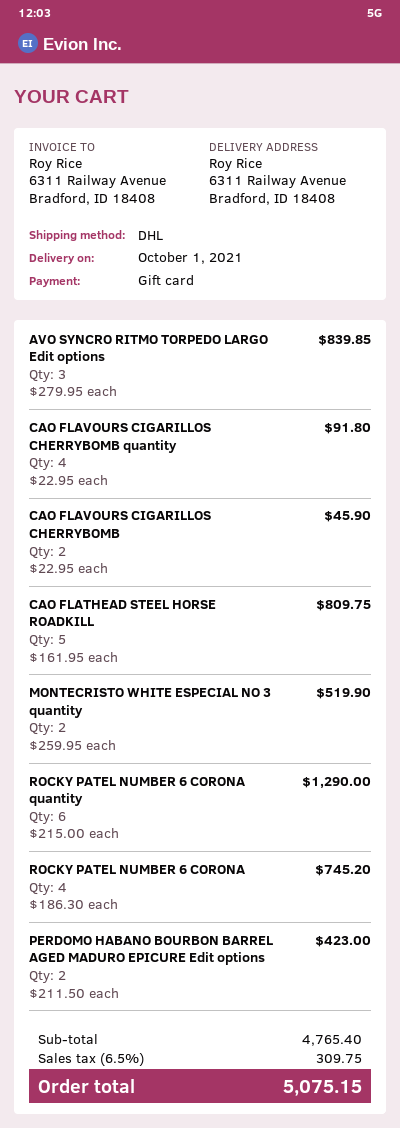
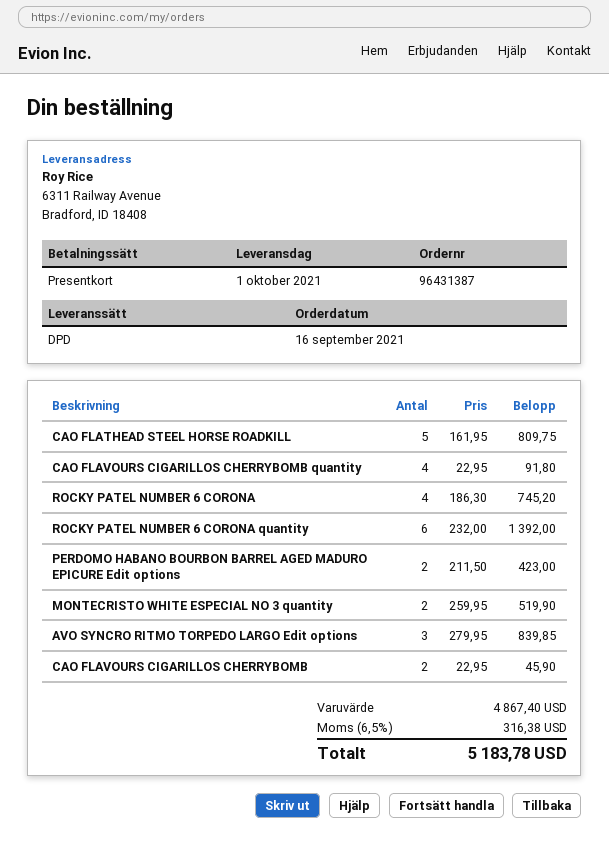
shipping method: DHL -> DPD
ROCKY PATEL NUMBER 6 CORONA quantity: 6 x 215.00 = 1290.00 -> 6 x 232.00 = 1392.00
subtotal: 4765.40 -> 4867.40
tax: 6.5% = 309.75 -> 6.5% = 316.38
total: 5075.15 -> 5183.78

